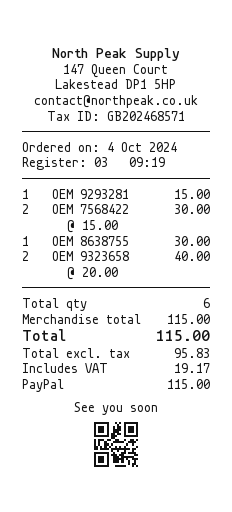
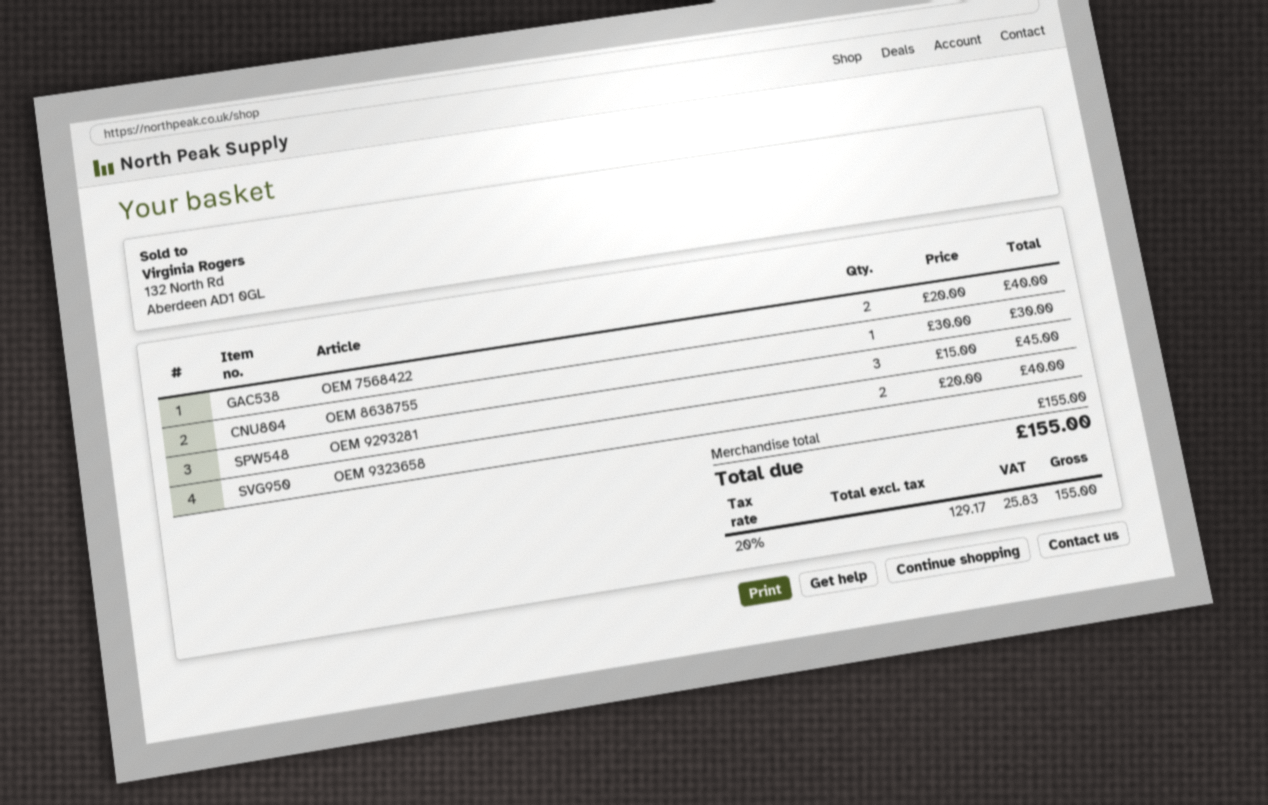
OEM 9293281: 1 x 15.00 = 15.00 -> 3 x 15.00 = 45.00
OEM 7568422: 2 x 15.00 = 30.00 -> 2 x 20.00 = 40.00
subtotal: 115.00 -> 155.00
net: 95.83 -> 129.17
tax: 19.17 -> 25.83
total: 115.00 -> 155.00

